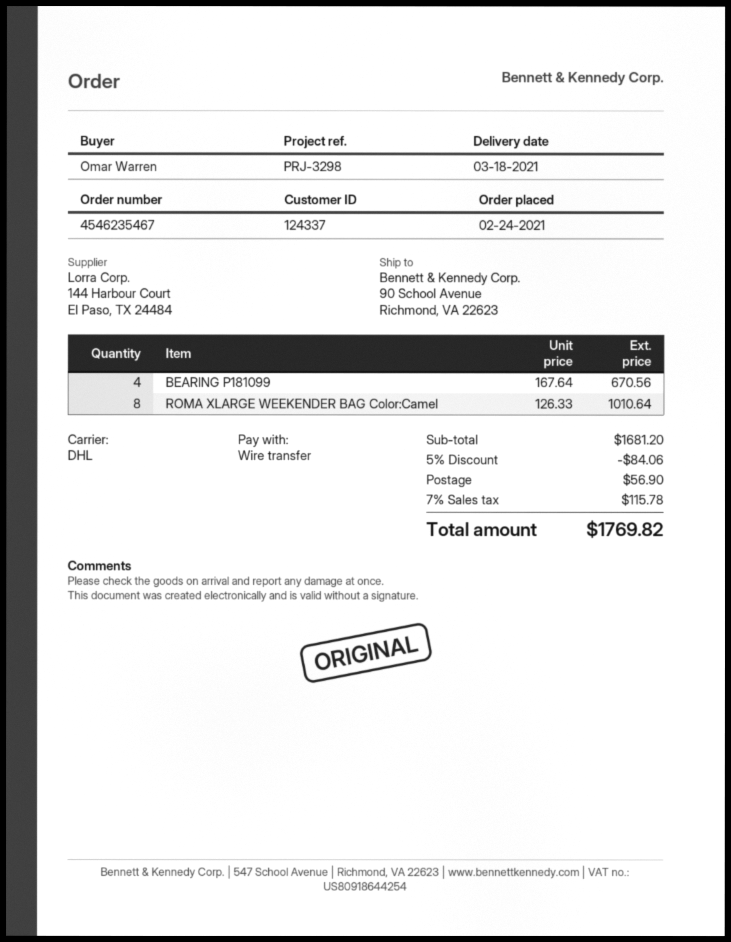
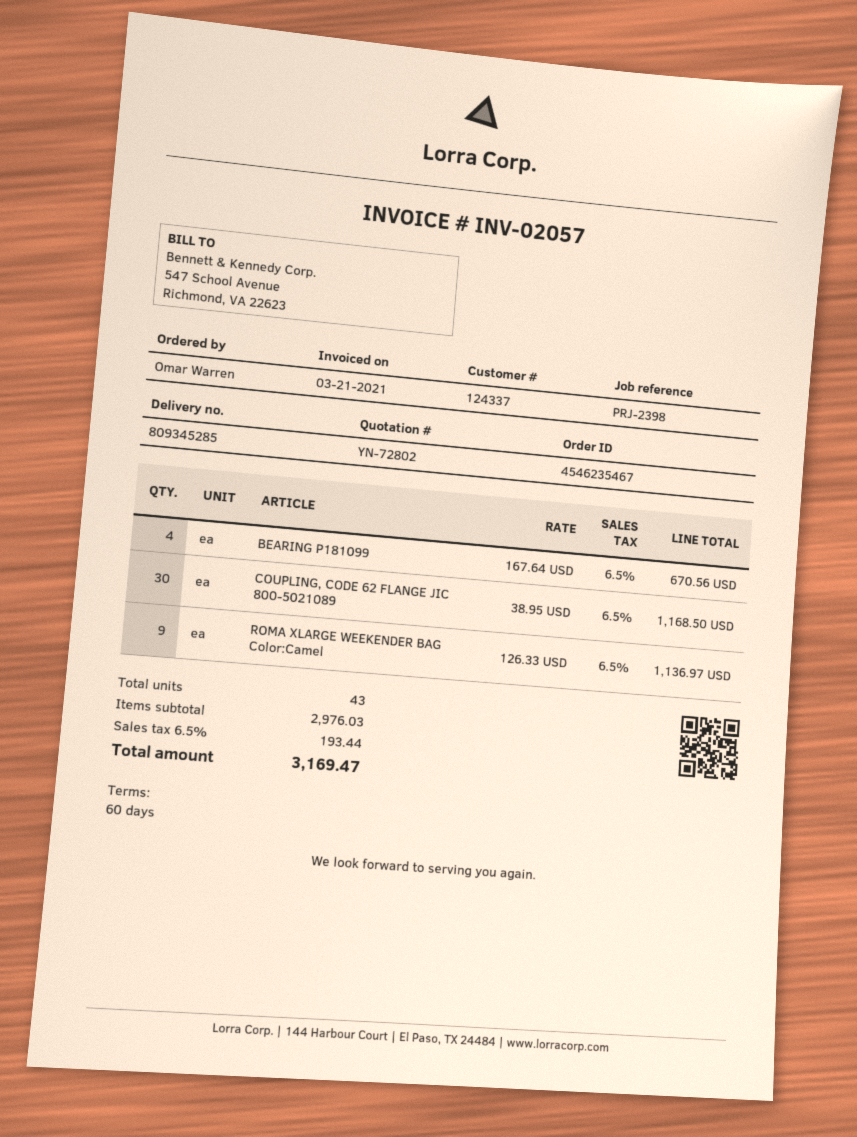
reference: PRJ-3298 -> PRJ-2398
ROMA XLARGE WEEKENDER BAG Color:Camel: 8 x 126.33 = 1010.64 -> 9 x 126.33 = 1136.97
COUPLING, CODE 62 FLANGE JIC 800-5021089: none -> 30 x 38.95 = 1168.50
subtotal: 1681.20 -> 2976.03
discount: 5% = 84.06 -> none
shipping: 56.90 -> none
tax: 7% = 115.78 -> 6.5% = 193.44
total: 1769.82 -> 3169.47

